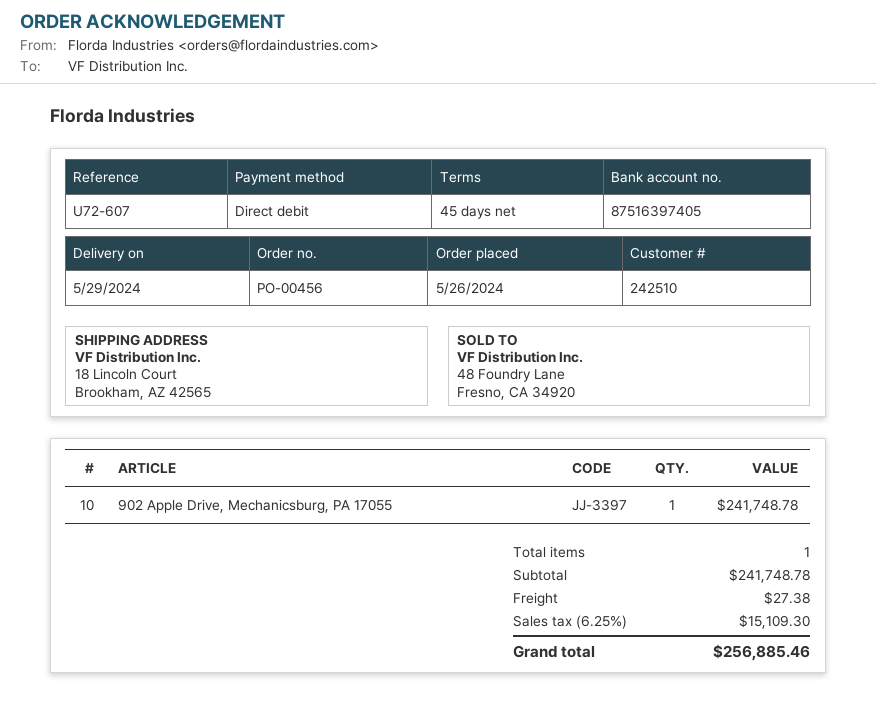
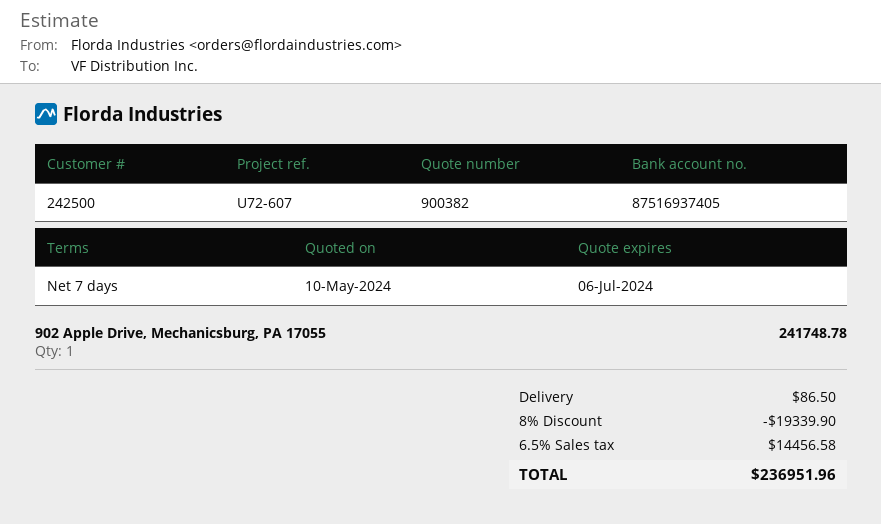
payment terms: 45 days -> 7 days
customer number: 242510 -> 242500
bank account: 87516397405 -> 87516937405
discount: none -> 8% = 19339.90
shipping: 27.38 -> 86.50
tax: 6.25% = 15109.30 -> 6.5% = 14456.58
total: 256885.46 -> 236951.96

